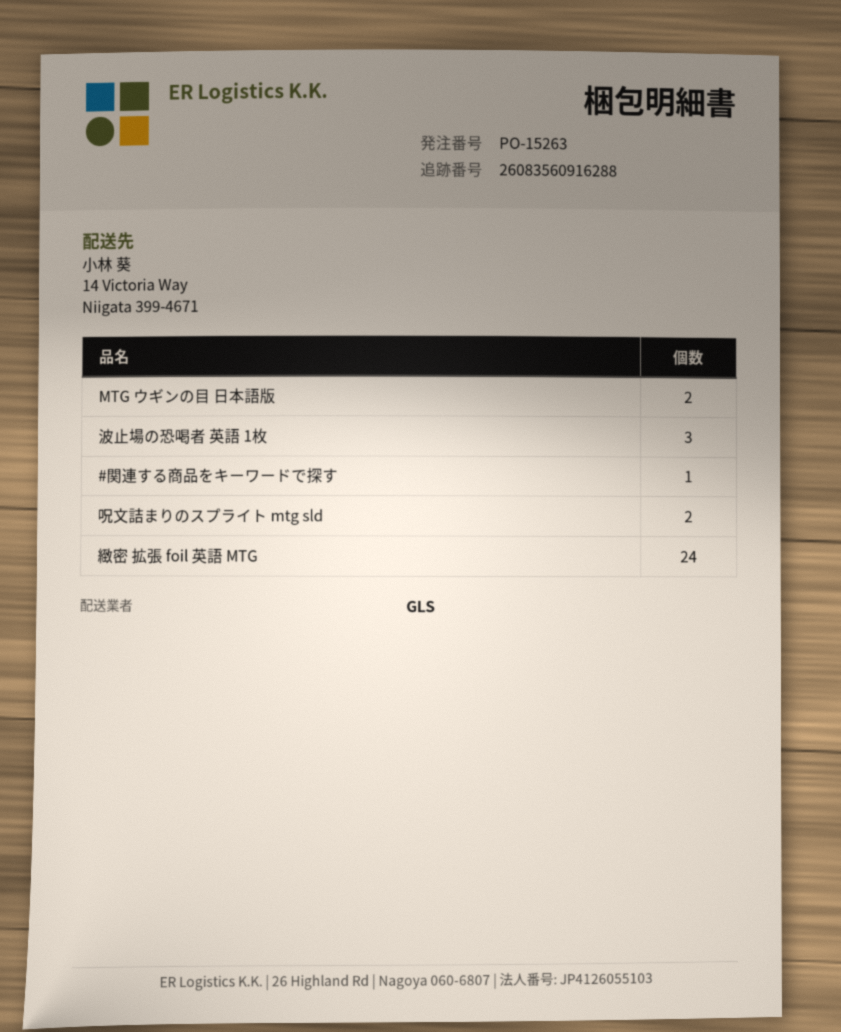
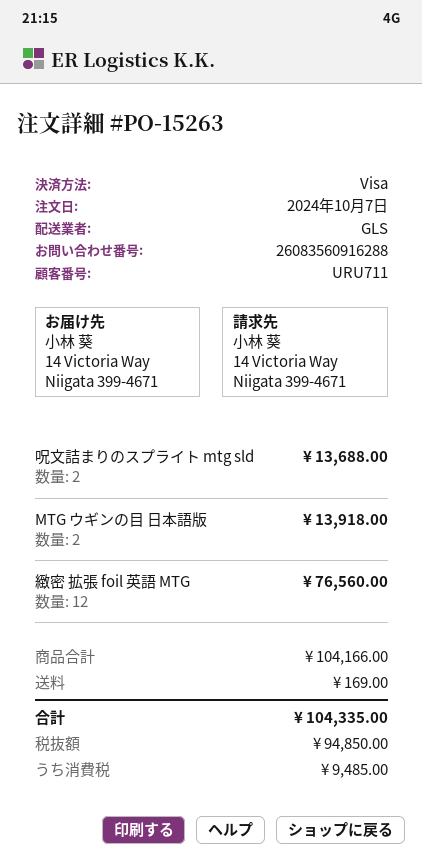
波止場の恐喝者 英語 1枚: 3 -> none
#関連する商品をキーワードで探す: 1 -> none
緻密 拡張 foil 英語 MTG: 24 -> 12

